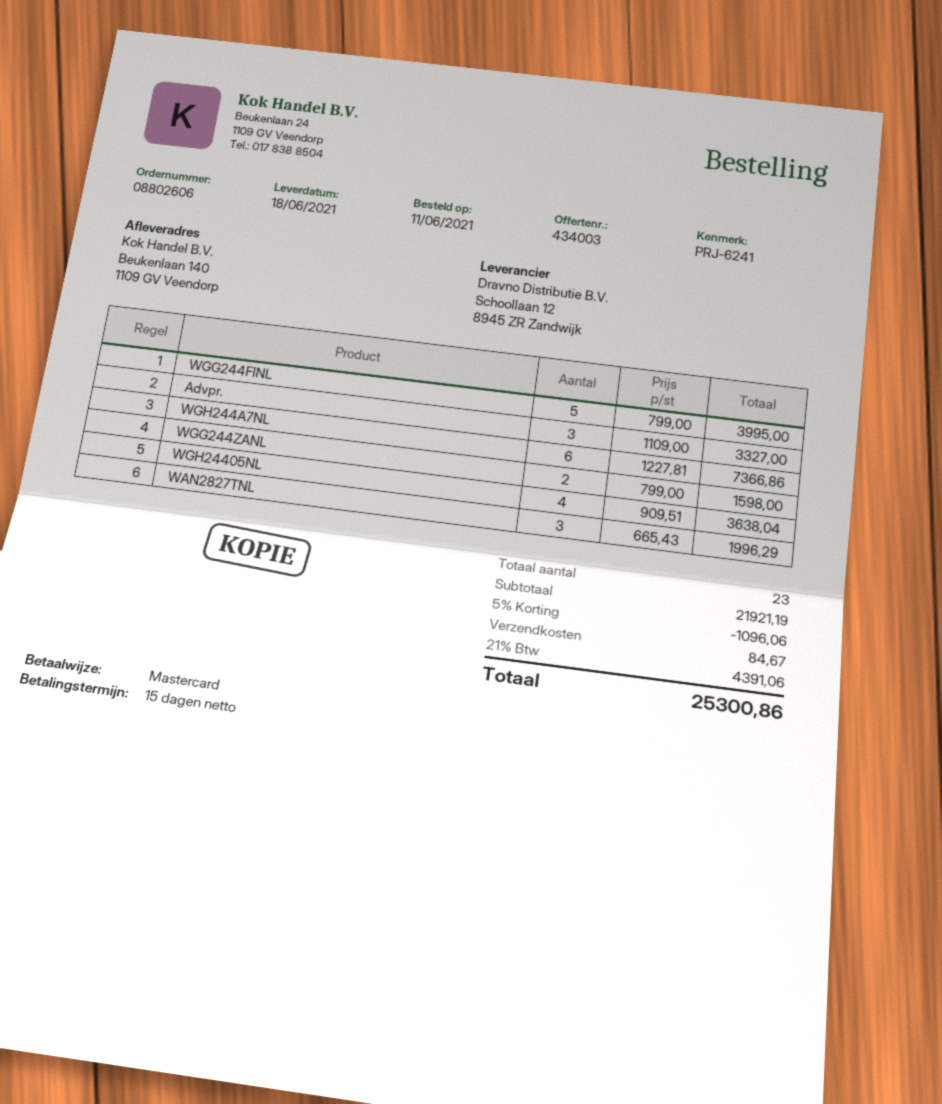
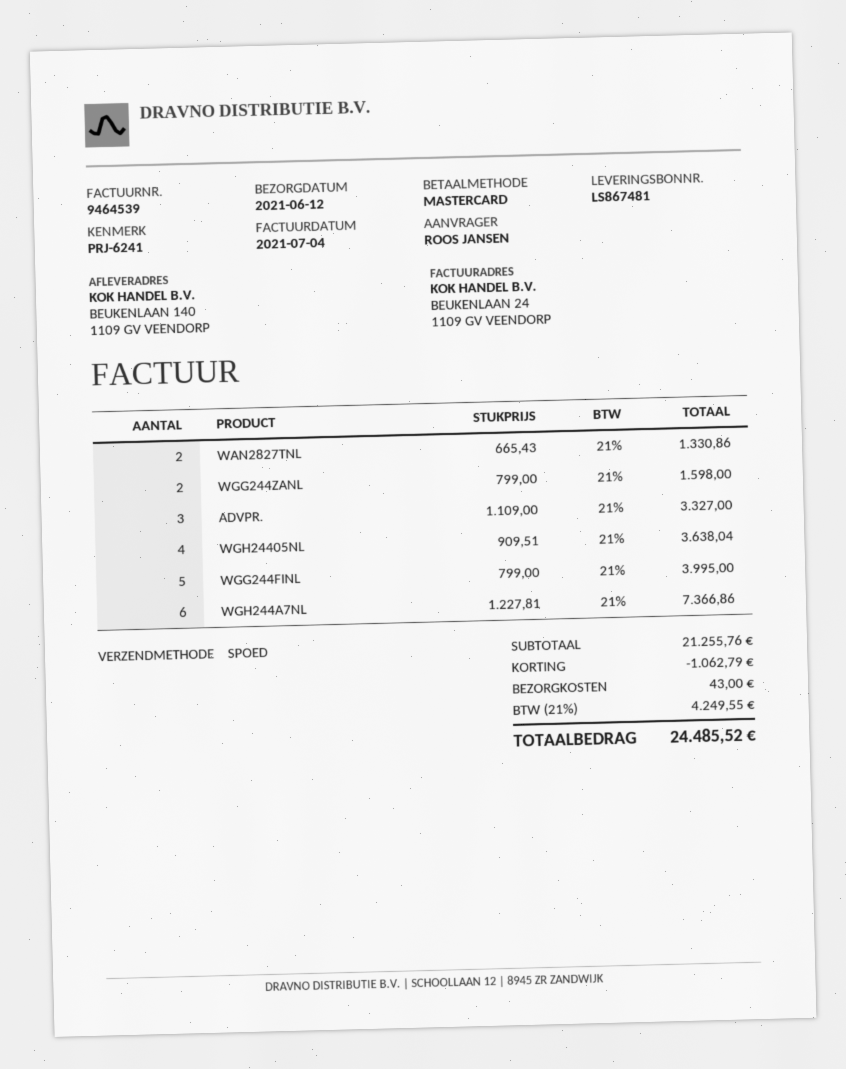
delivery date: 2021-06-18 -> 2021-06-12
WAN2827TNL: 3 x 665.43 = 1996.29 -> 2 x 665.43 = 1330.86
subtotal: 21921.19 -> 21255.76
discount: 1096.06 -> 1062.79
shipping: 84.67 -> 43.00
tax: 21% = 4391.06 -> 21% = 4249.55
total: 25300.86 -> 24485.52

